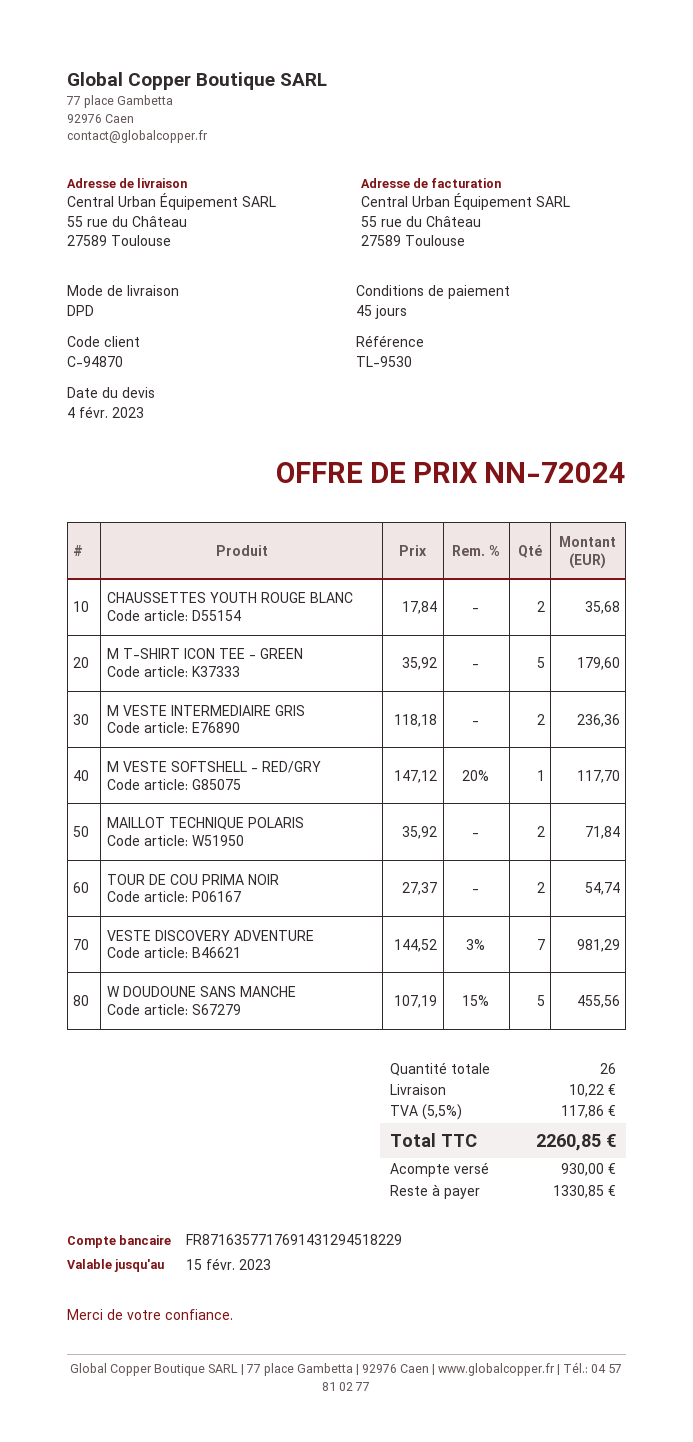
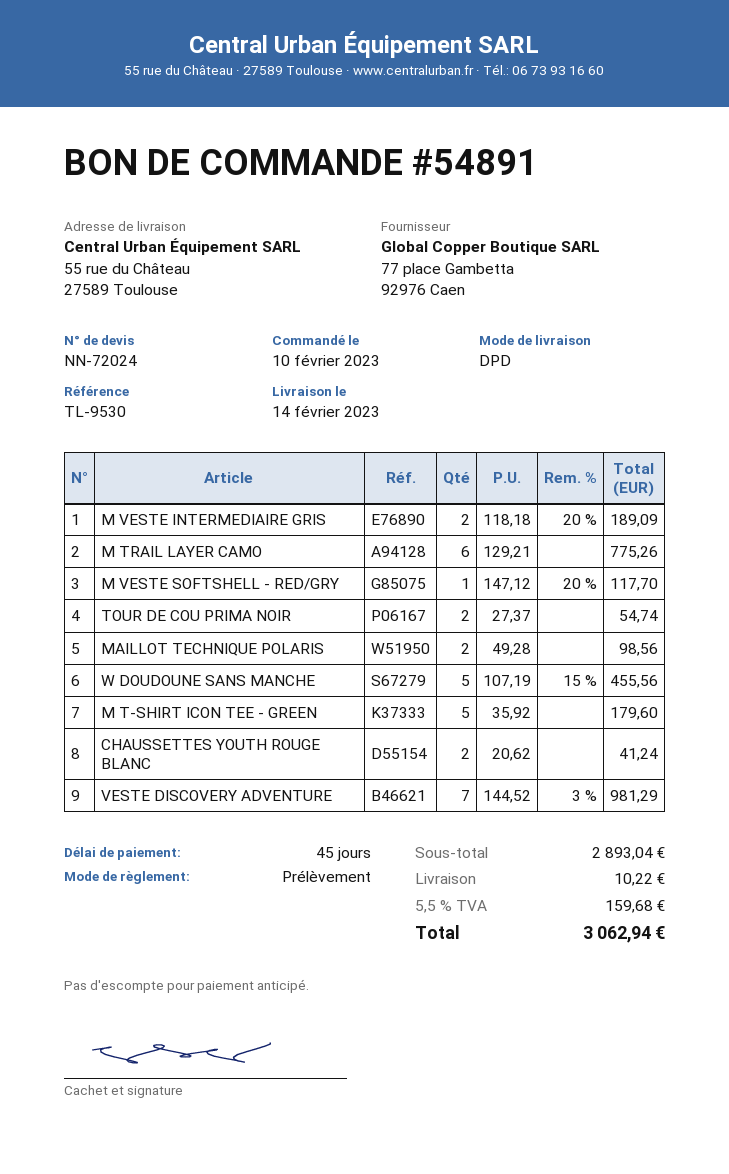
CHAUSSETTES YOUTH ROUGE BLANC: 2 x 17.84 = 35.68 -> 2 x 20.62 = 41.24
M VESTE INTERMEDIAIRE GRIS: 2 x 118.18 = 236.36 -> 2 x 118.18 - 20% = 189.09
MAILLOT TECHNIQUE POLARIS: 2 x 35.92 = 71.84 -> 2 x 49.28 = 98.56
M TRAIL LAYER CAMO: none -> 6 x 129.21 = 775.26
tax: 5.5% = 117.86 -> 5.5% = 159.68
total: 2260.85 -> 3062.94

